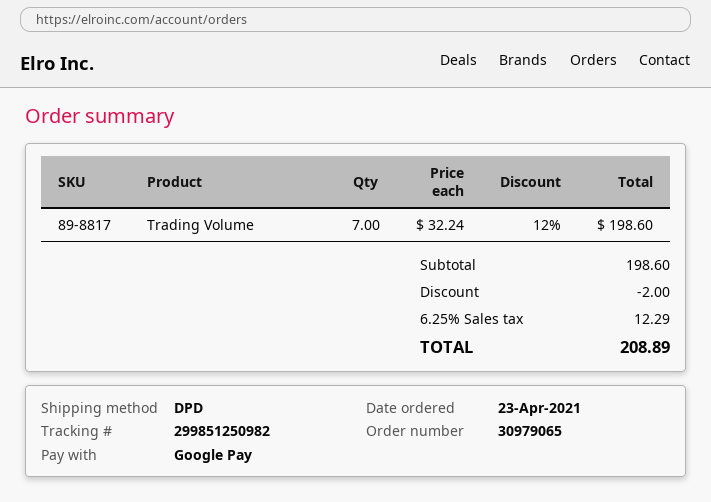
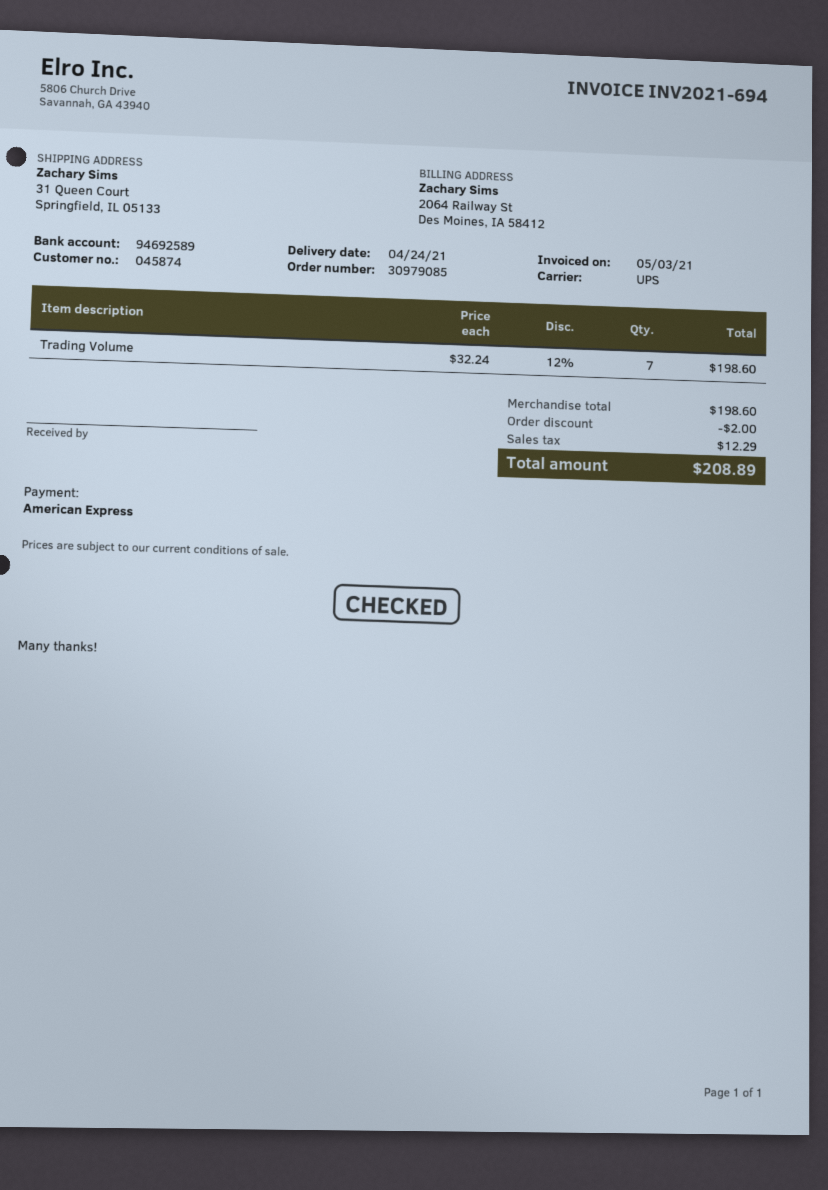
order number: 30979065 -> 30979085
payment method: Google Pay -> American Express
shipping method: DPD -> UPS

